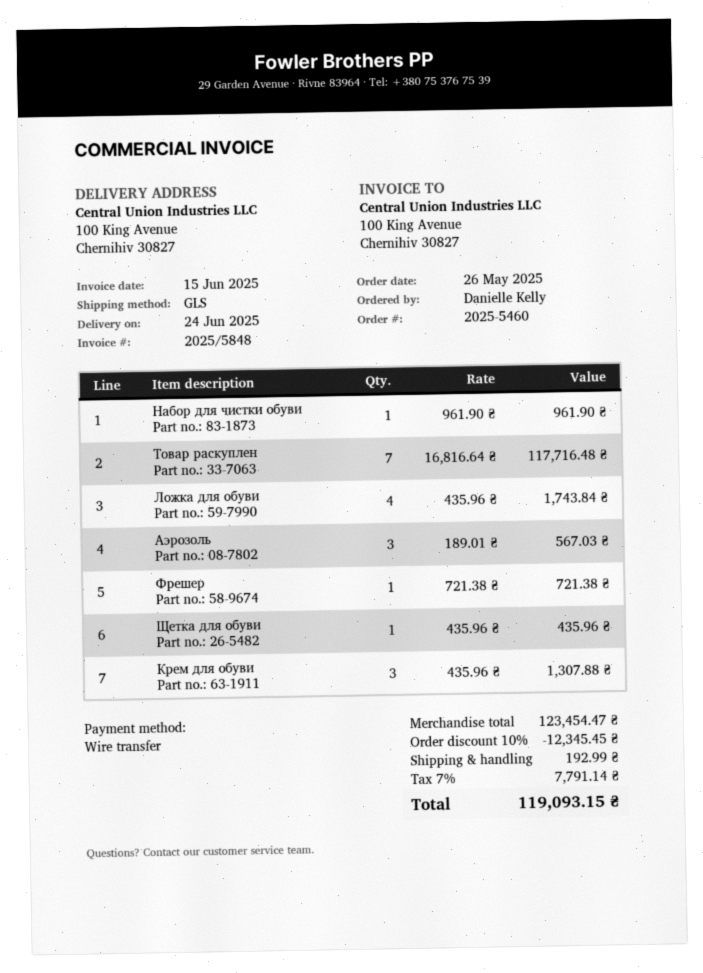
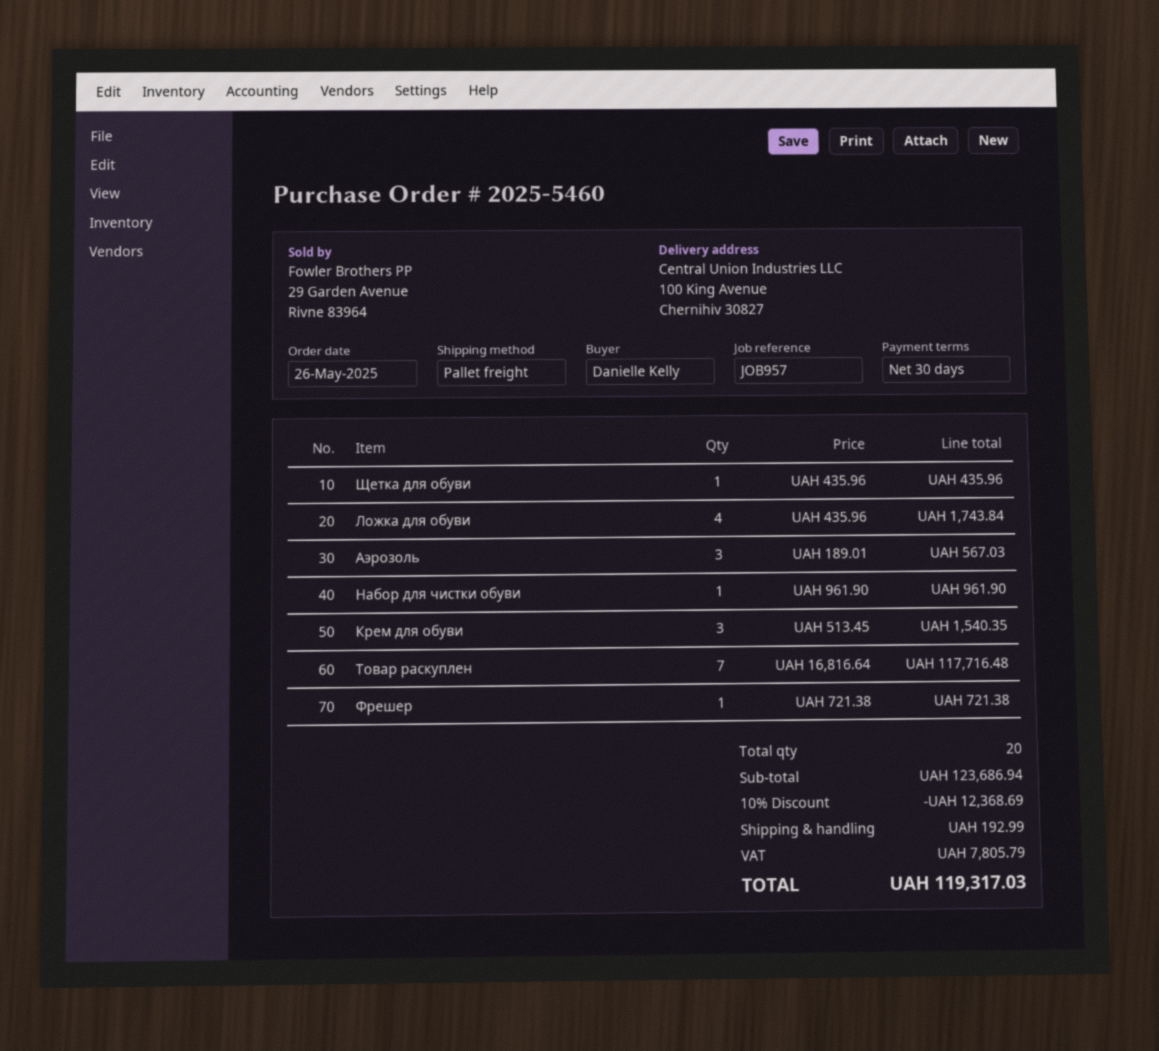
shipping method: GLS -> pallet freight
Крем для обуви: 3 x 435.96 = 1307.88 -> 3 x 513.45 = 1540.35
subtotal: 123454.47 -> 123686.94
discount: 10% = 12345.45 -> 10% = 12368.69
tax: 7791.14 -> 7805.79
total: 119093.15 -> 119317.03

